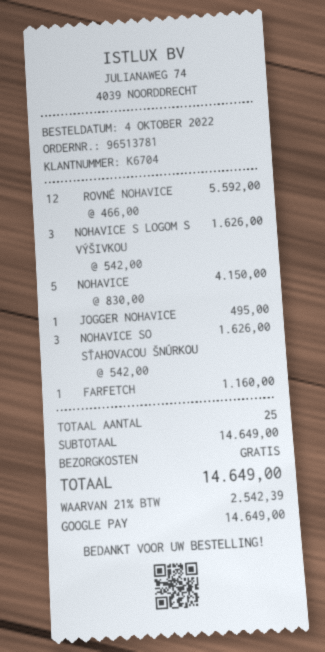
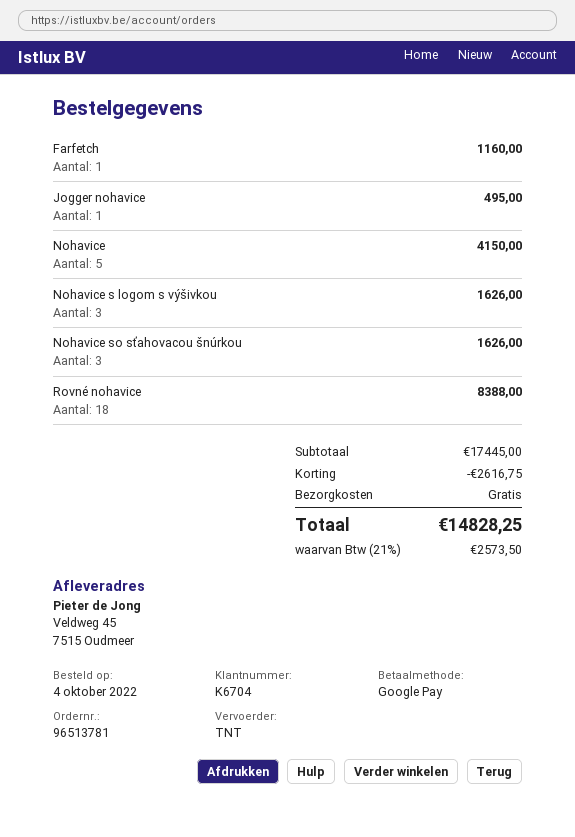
ROVNÉ NOHAVICE: 12 for 5592.00 -> 18 for 8388.00
subtotal: 14649.00 -> 17445.00
discount: none -> 2616.75
tax: 21% = 2542.39 -> 21% = 2573.50
total: 14649.00 -> 14828.25

